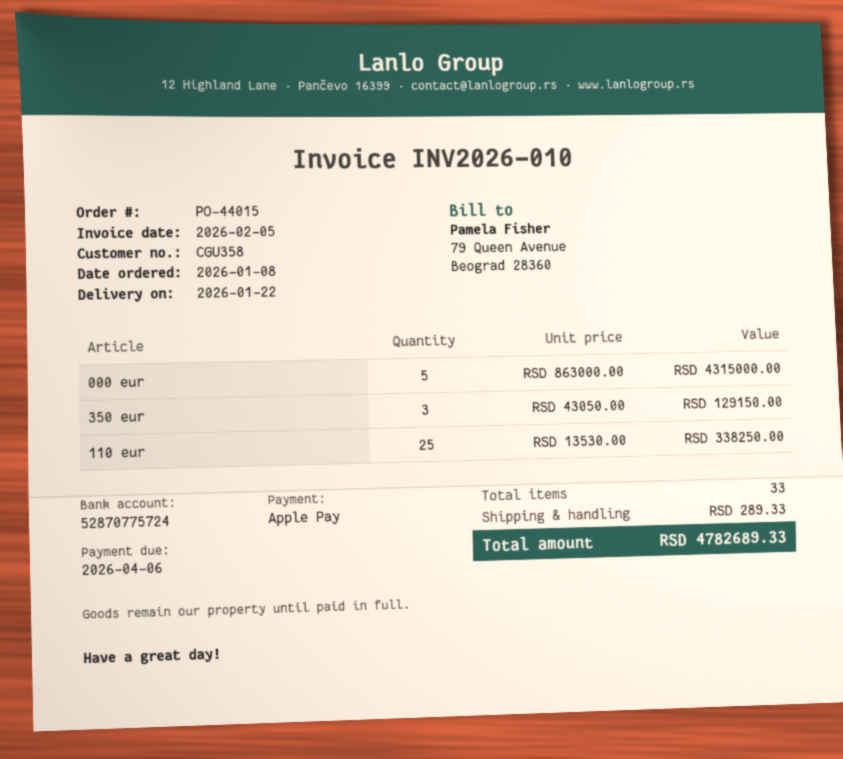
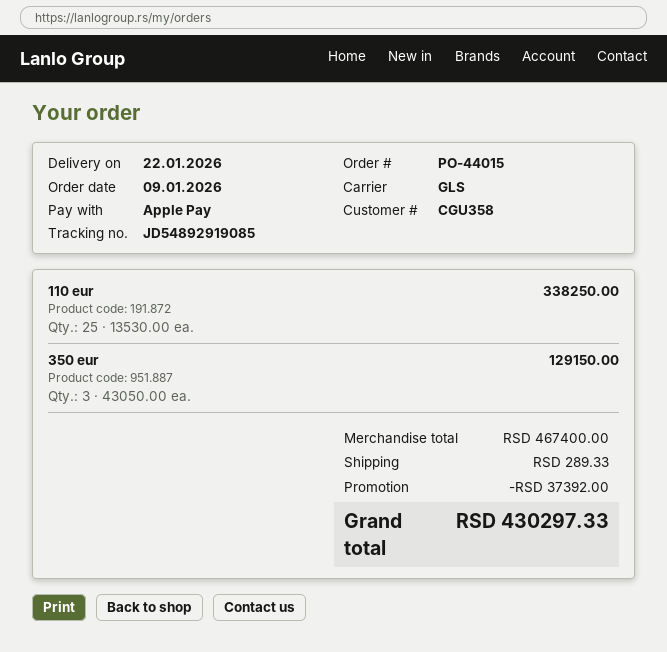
order date: 2026-01-08 -> 2026-01-09
000 eur: 5 x 863000.00 = 4315000.00 -> none
discount: none -> 37392.00
total: 4782689.33 -> 430297.33

